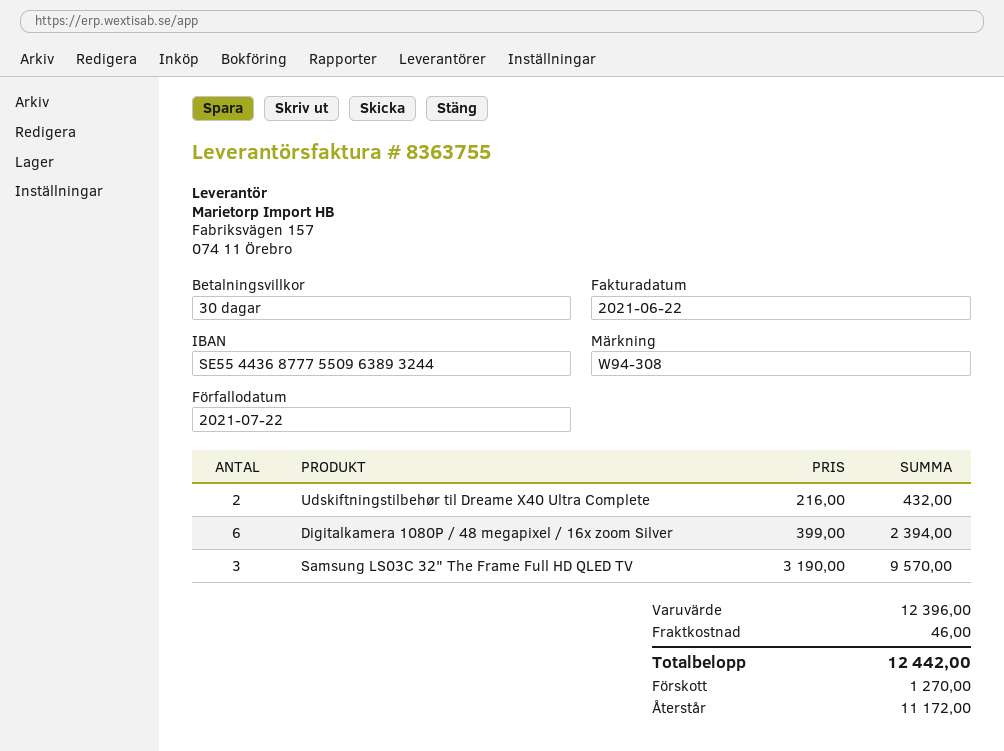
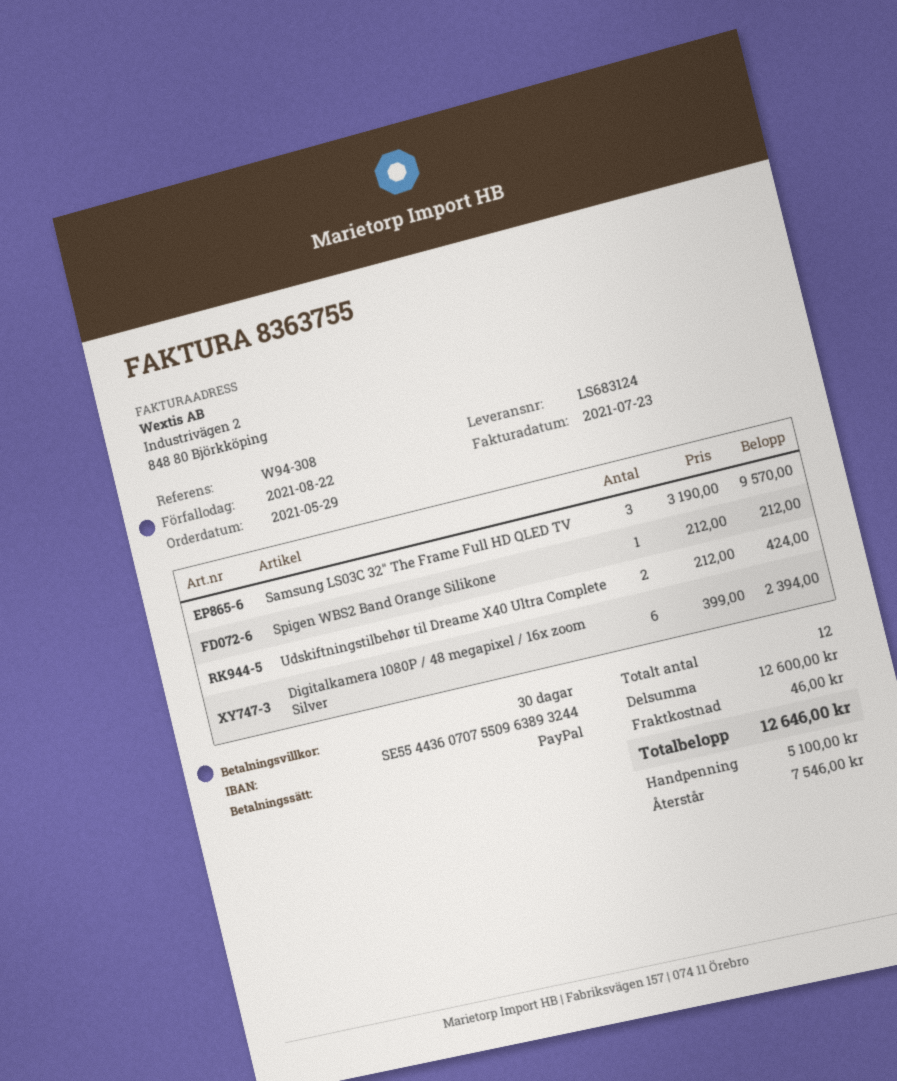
invoice date: 2021-06-22 -> 2021-07-23
due date: 2021-07-22 -> 2021-08-22
bank account: SE5544368777550963893244 -> SE5544360707550963893244
Udskiftningstilbehør til Dreame X40 Ultra Complete: 2 x 216.00 = 432.00 -> 2 x 212.00 = 424.00
Spigen WBS2 Band Orange Silikone: none -> 1 x 212.00 = 212.00
subtotal: 12396.00 -> 12600.00
total: 12442.00 -> 12646.00
deposit: 1270.00 -> 5100.00
balance: 11172.00 -> 7546.00

